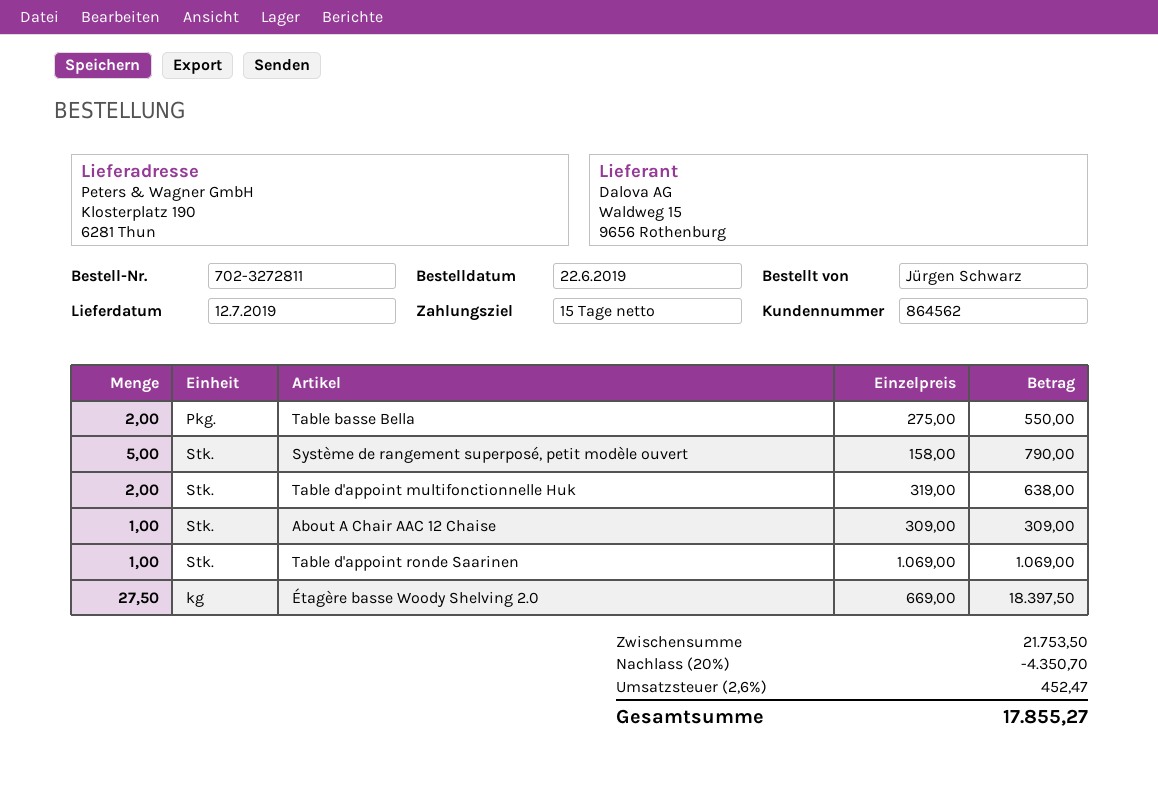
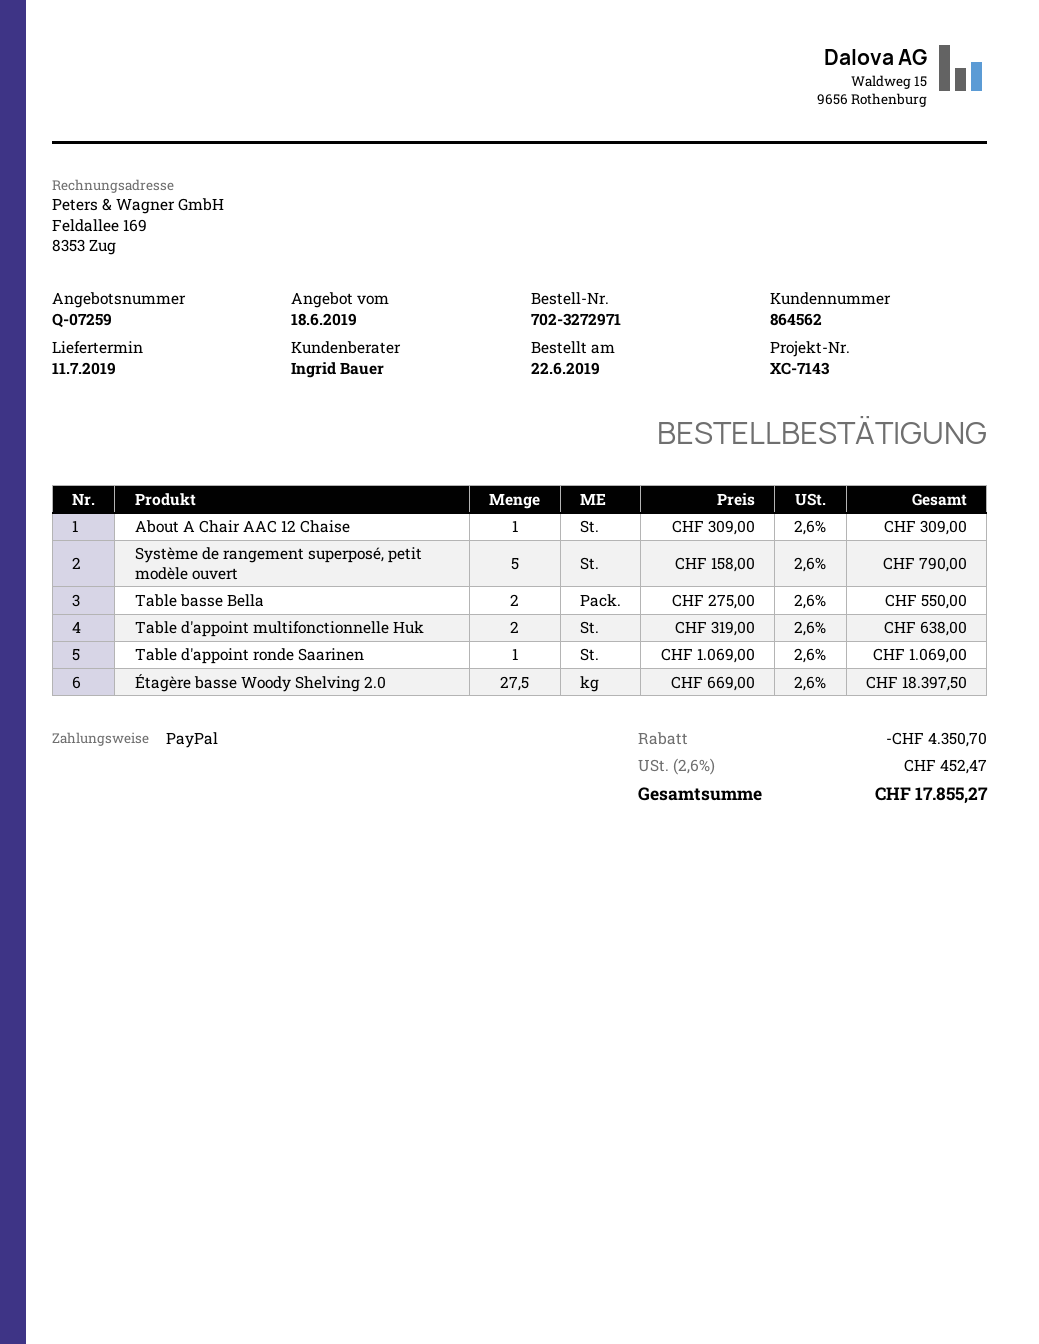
order number: 702-3272811 -> 702-3272971
delivery date: 2019-07-12 -> 2019-07-11

